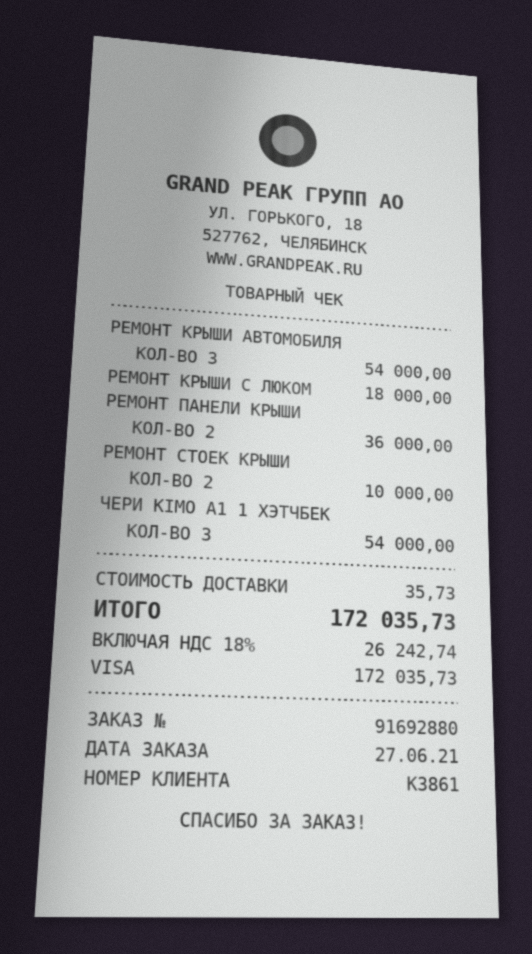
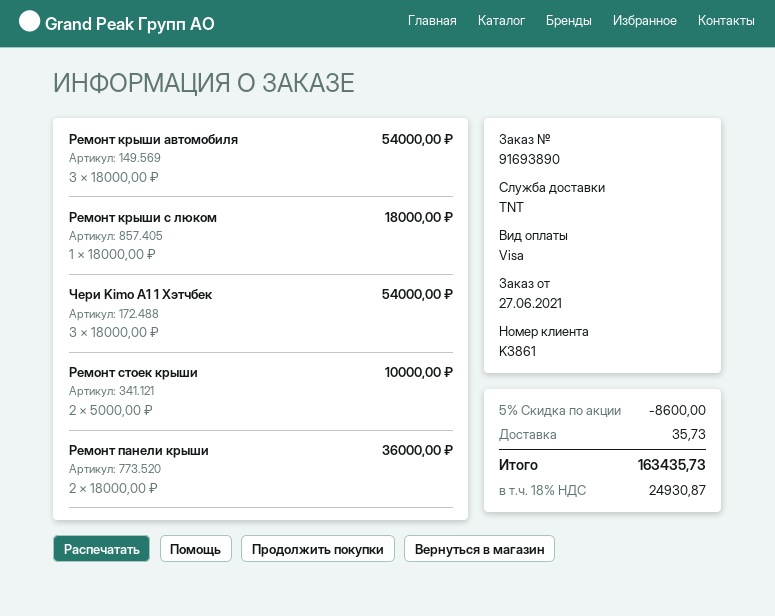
order number: 91692880 -> 91693890
discount: none -> 5% = 8600.00
tax: 18% = 26242.74 -> 18% = 24930.87
total: 172035.73 -> 163435.73

